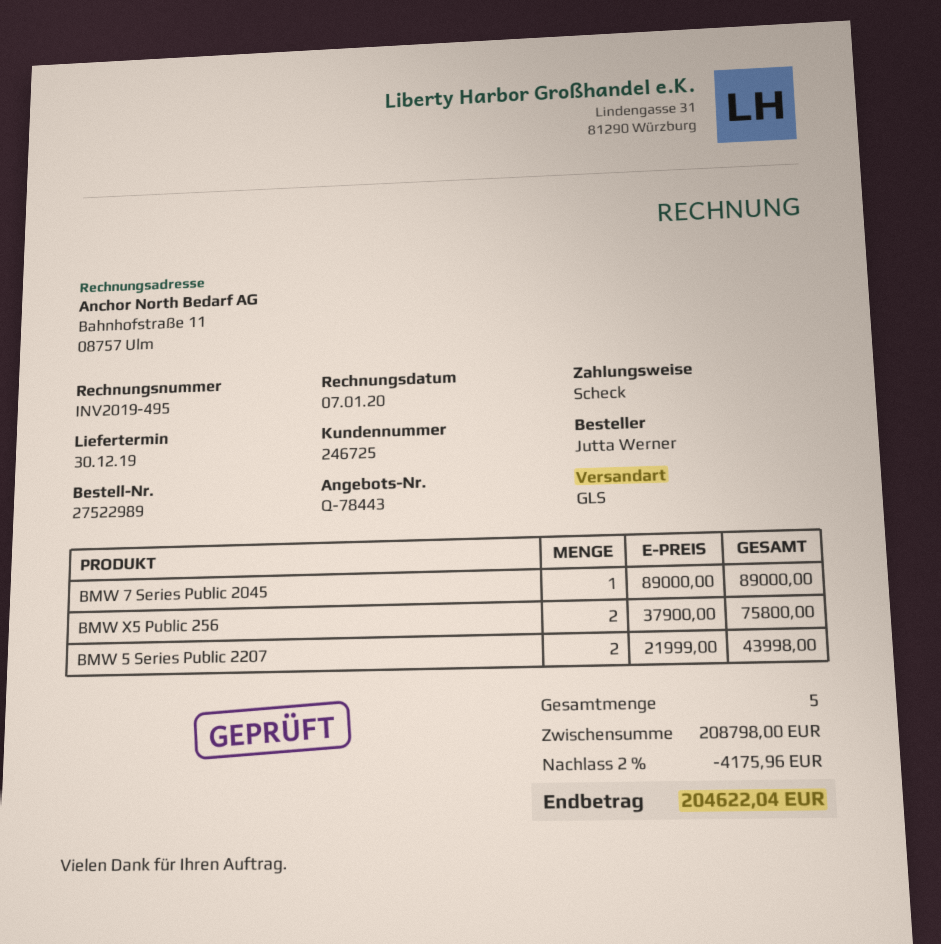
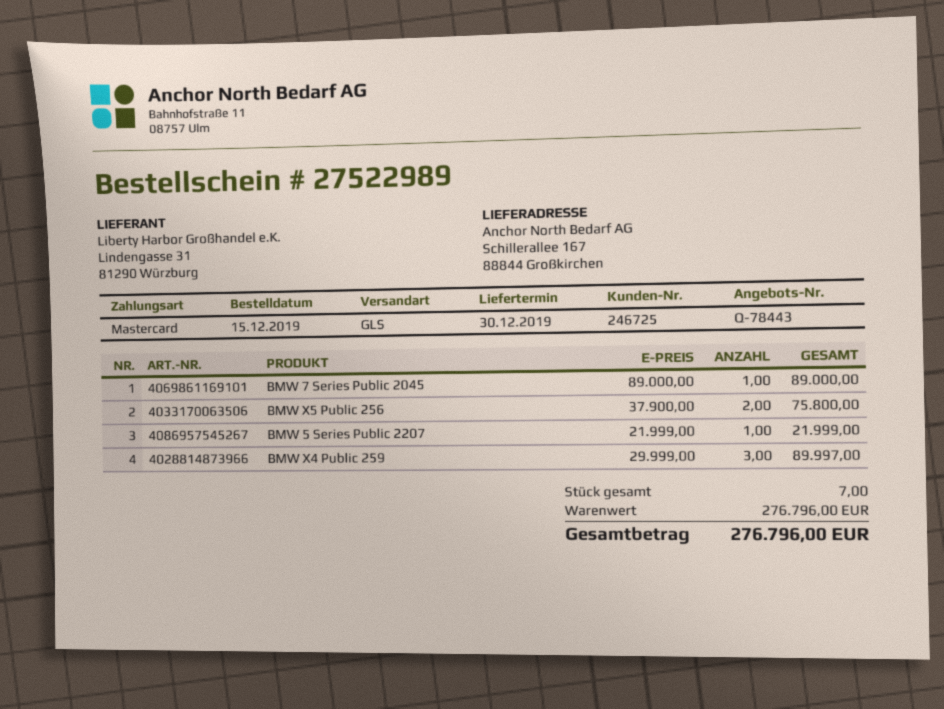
payment method: cheque -> Mastercard
BMW 5 Series Public 2207: 2 x 21999.00 = 43998.00 -> 1 x 21999.00 = 21999.00
BMW X4 Public 259: none -> 3 x 29999.00 = 89997.00
total quantity: 5 -> 7
subtotal: 208798.00 -> 276796.00
discount: 2% = 4175.96 -> none
total: 204622.04 -> 276796.00

